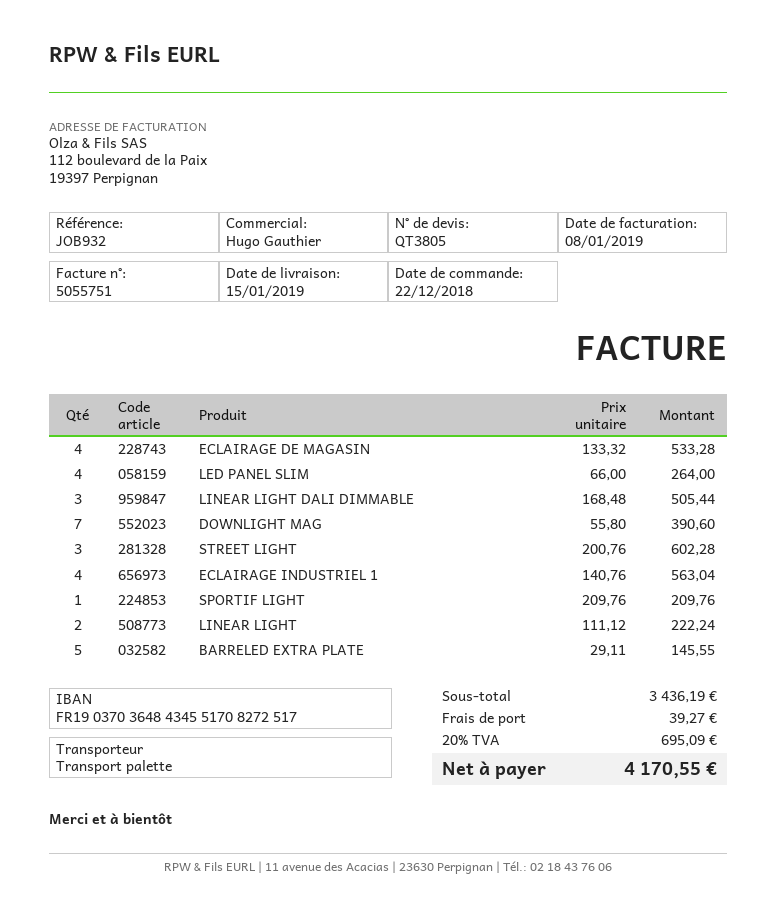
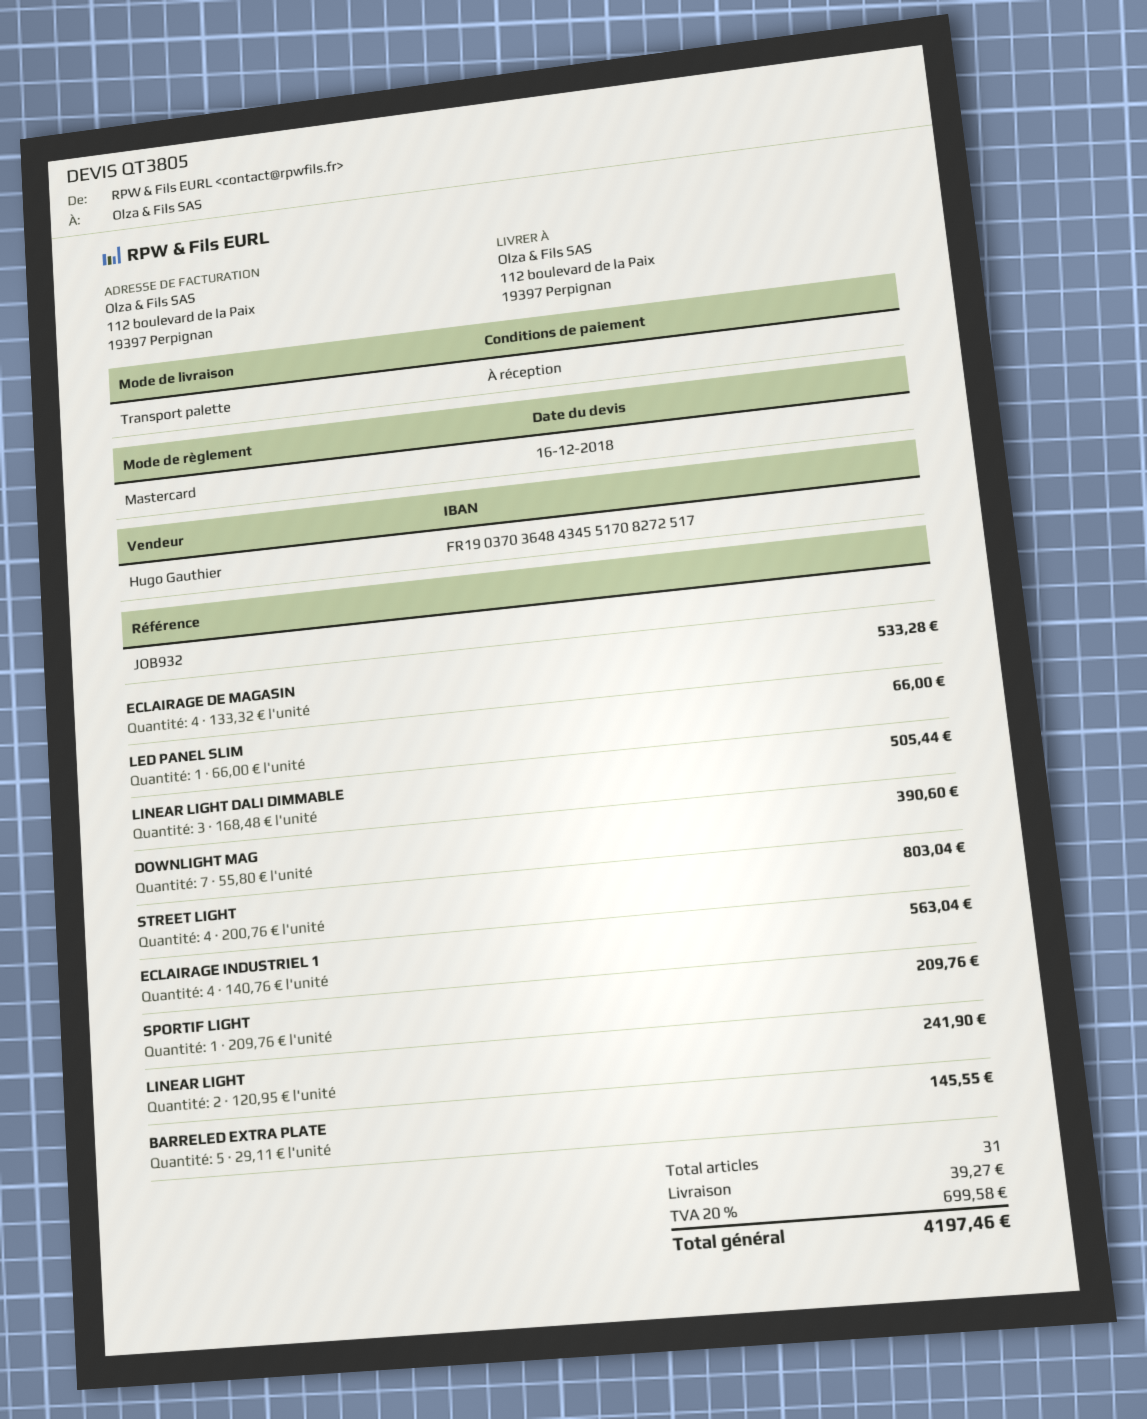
LED PANEL SLIM: 4 x 66.00 = 264.00 -> 1 x 66.00 = 66.00
STREET LIGHT: 3 x 200.76 = 602.28 -> 4 x 200.76 = 803.04
LINEAR LIGHT: 2 x 111.12 = 222.24 -> 2 x 120.95 = 241.90
tax: 20% = 695.09 -> 20% = 699.58
total: 4170.55 -> 4197.46

